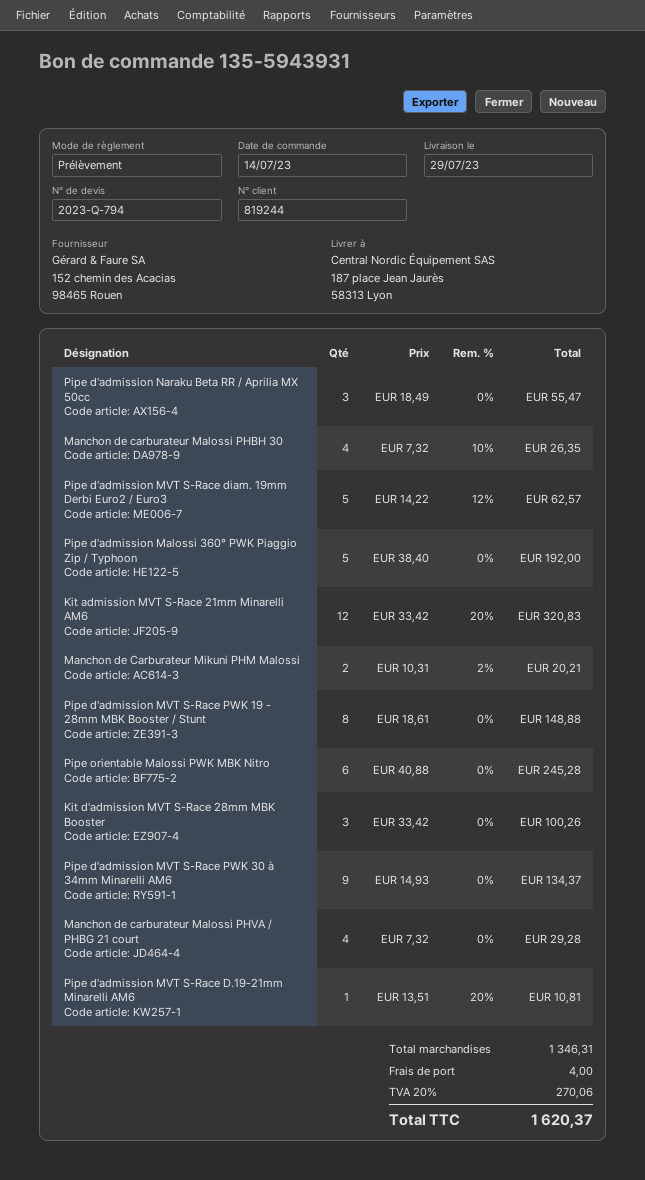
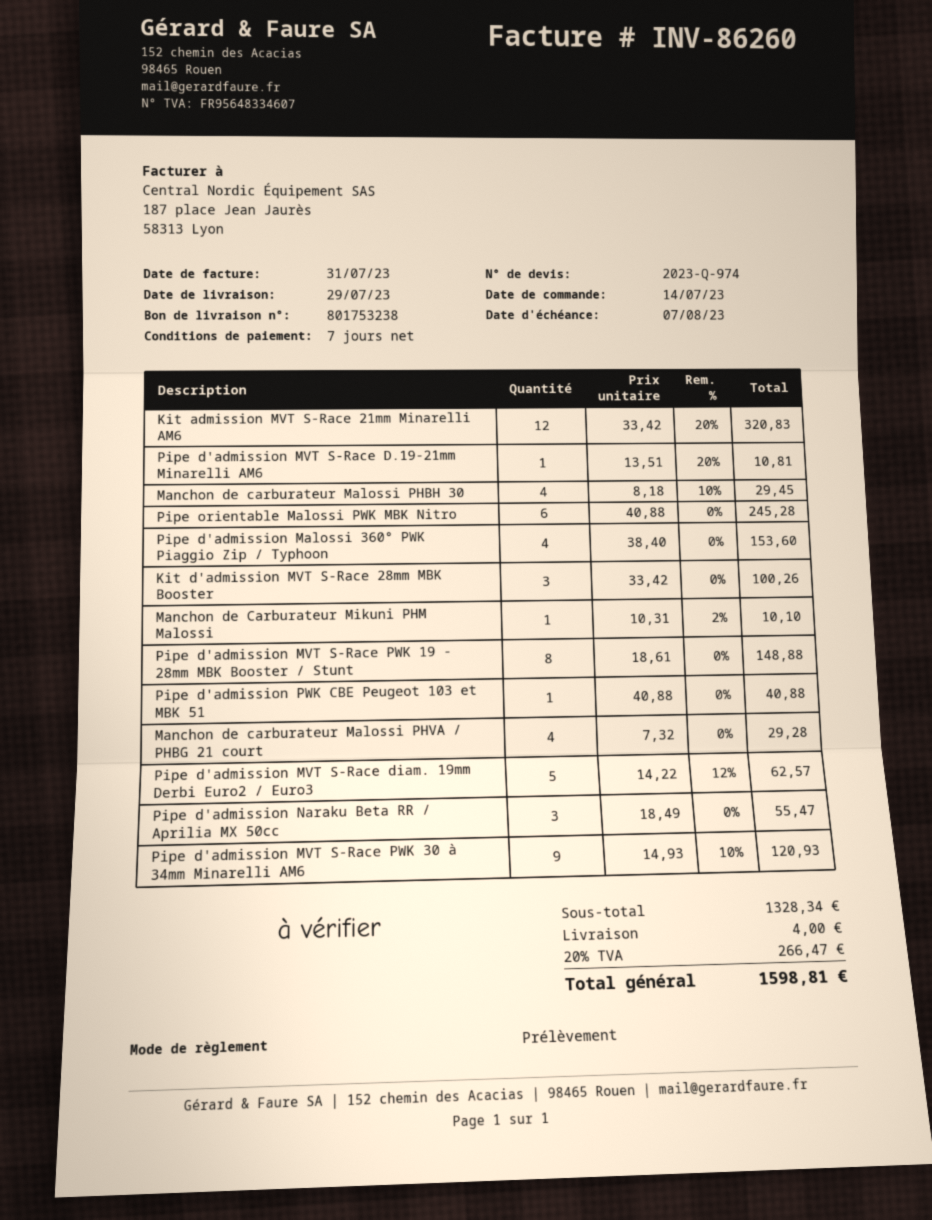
quote number: 2023-Q-794 -> 2023-Q-974
Manchon de carburateur Malossi PHBH 30: 4 x 7.32 - 10% = 26.35 -> 4 x 8.18 - 10% = 29.45
Pipe d'admission Malossi 360° PWK Piaggio Zip / Typhoon: 5 x 38.40 = 192.00 -> 4 x 38.40 = 153.60
Manchon de Carburateur Mikuni PHM Malossi: 2 x 10.31 - 2% = 20.21 -> 1 x 10.31 - 2% = 10.10
Pipe d'admission MVT S-Race PWK 30 à 34mm Minarelli AM6: 9 x 14.93 = 134.37 -> 9 x 14.93 - 10% = 120.93
Pipe d'admission PWK CBE Peugeot 103 et MBK 51: none -> 1 x 40.88 = 40.88
subtotal: 1346.31 -> 1328.34
tax: 20% = 270.06 -> 20% = 266.47
total: 1620.37 -> 1598.81

